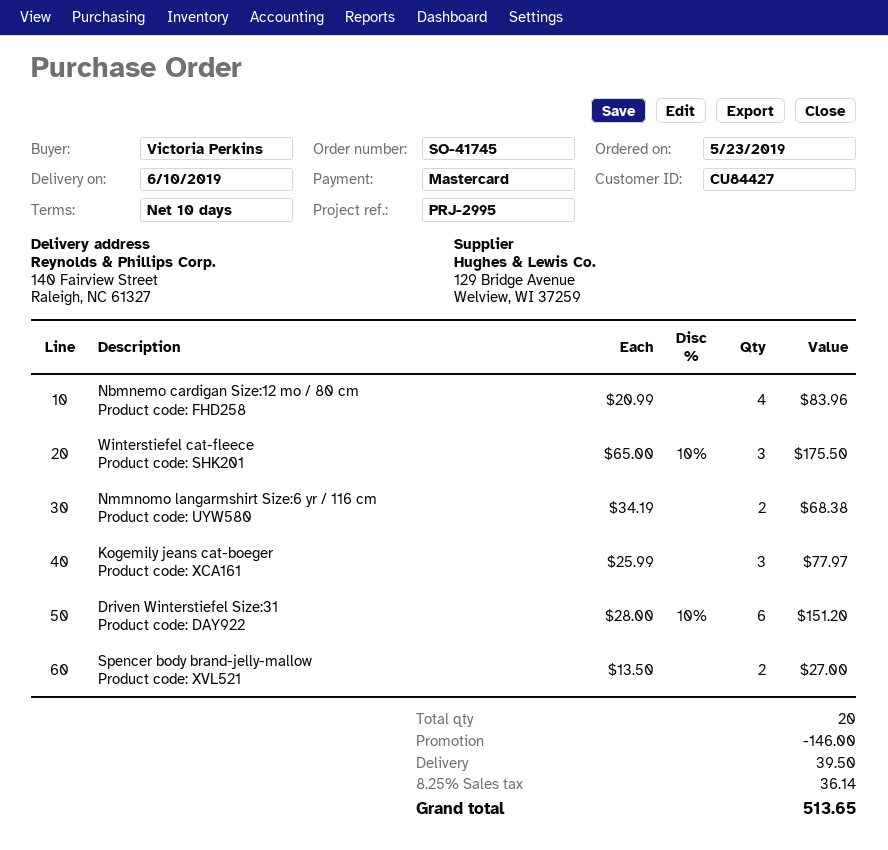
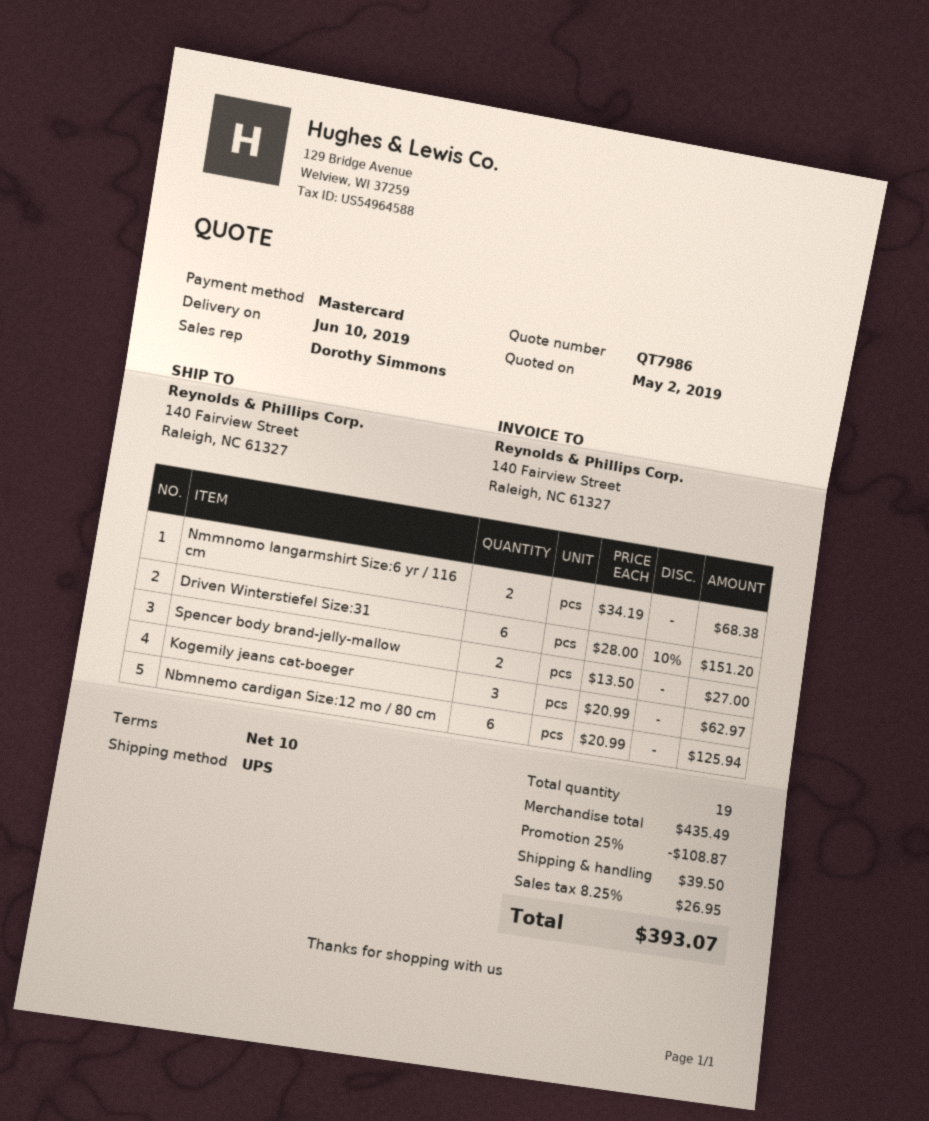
Nbmnemo cardigan Size:12 mo / 80 cm: 4 x 20.99 = 83.96 -> 6 x 20.99 = 125.94
Winterstiefel cat-fleece: 3 x 65.00 - 10% = 175.50 -> none
Kogemily jeans cat-boeger: 3 x 25.99 = 77.97 -> 3 x 20.99 = 62.97
total quantity: 20 -> 19
discount: 146.00 -> 108.87
tax: 8.25% = 36.14 -> 8.25% = 26.95
total: 513.65 -> 393.07

